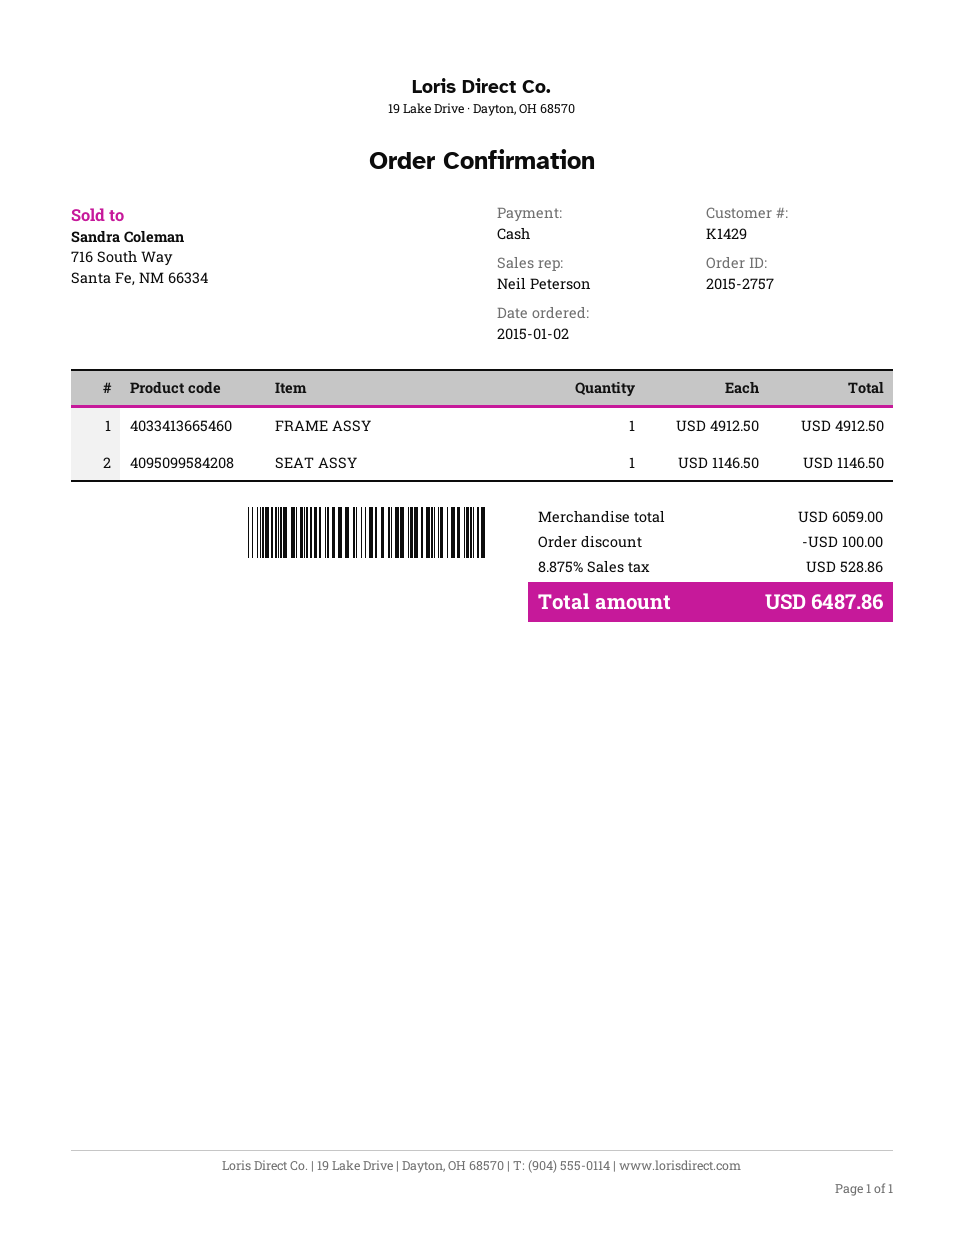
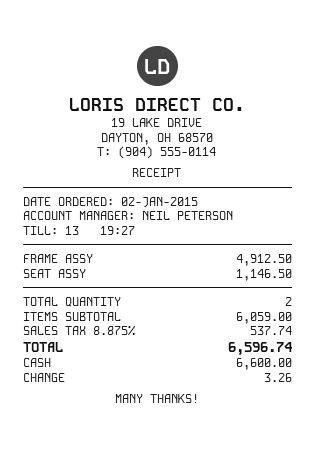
discount: 100.00 -> none
tax: 8.875% = 528.86 -> 8.875% = 537.74
total: 6487.86 -> 6596.74

